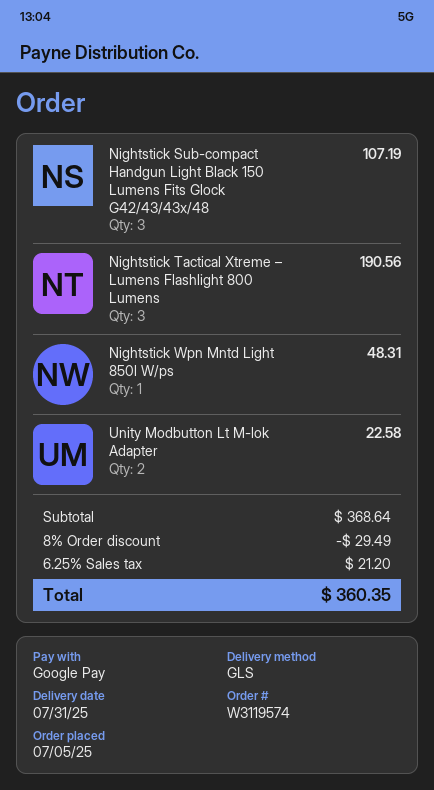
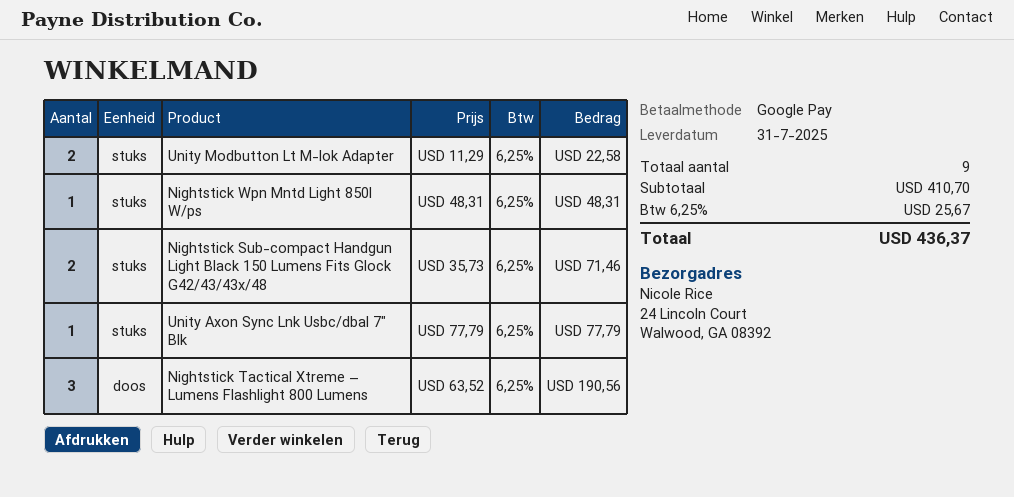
Nightstick Sub-compact Handgun Light Black 150 Lumens Fits Glock G42/43/43x/48: 3 for 107.19 -> 2 for 71.46
Unity Axon Sync Lnk Usbc/dbal 7″ Blk: none -> 1 for 77.79
subtotal: 368.64 -> 410.70
discount: 8% = 29.49 -> none
tax: 6.25% = 21.20 -> 6.25% = 25.67
total: 360.35 -> 436.37

